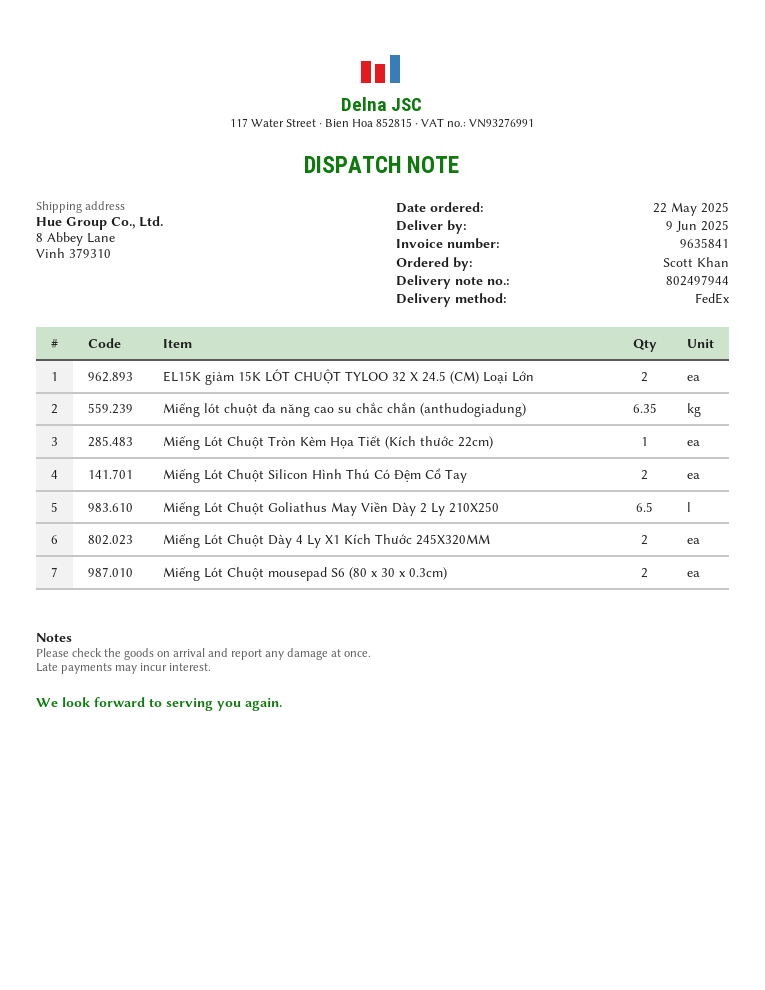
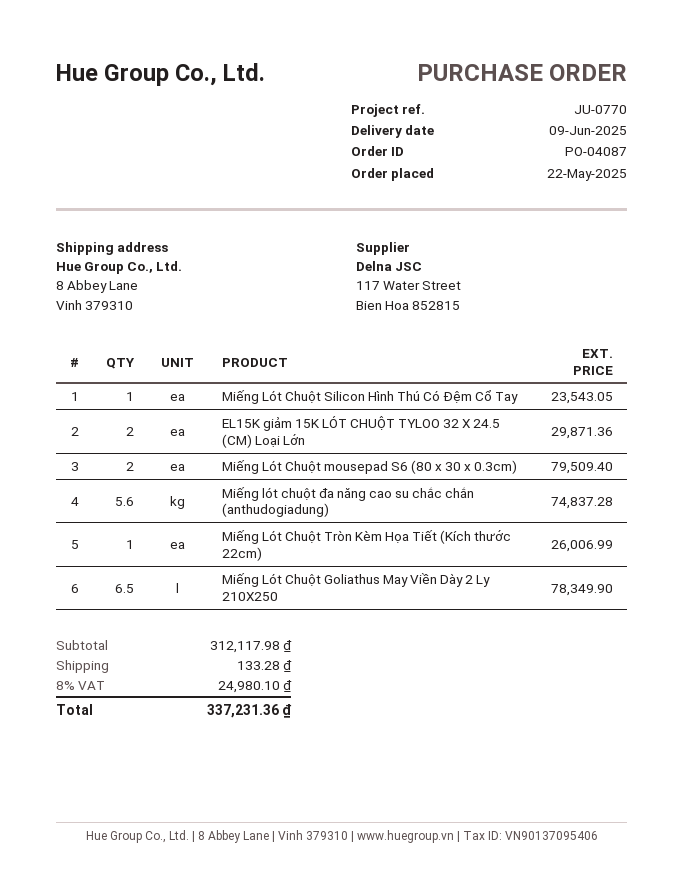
Miếng lót chuột đa năng cao su chắc chắn (anthudogiadung): 6.35 -> 5.6
Miếng Lót Chuột Silicon Hình Thú Có Đệm Cổ Tay: 2 -> 1
Miếng Lót Chuột Dày 4 Ly X1 Kích Thước 245X320MM: 2 -> none

